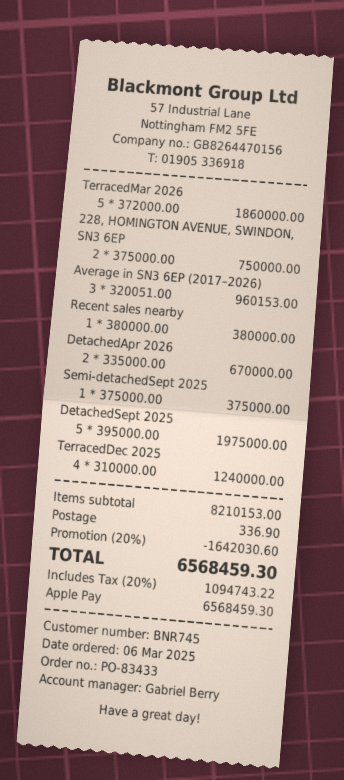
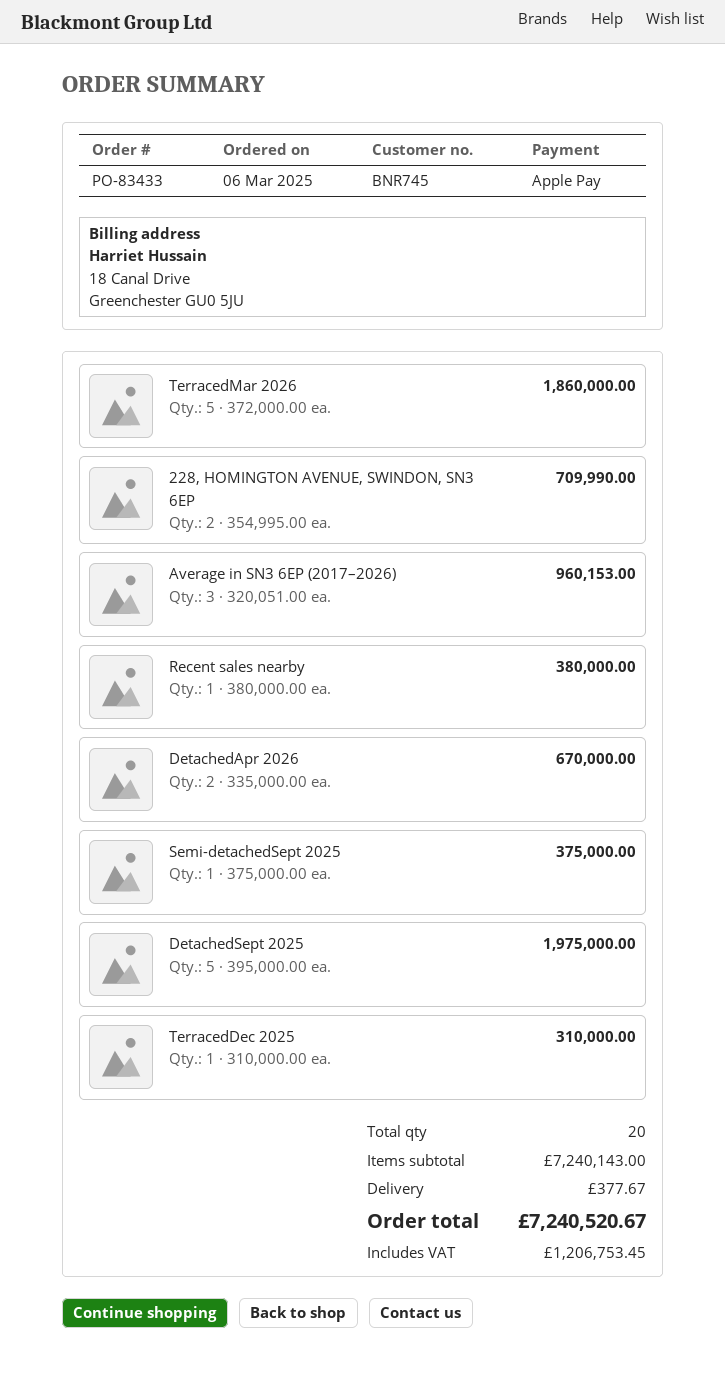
228, HOMINGTON AVENUE, SWINDON, SN3 6EP: 2 x 375000.00 = 750000.00 -> 2 x 354995.00 = 709990.00
TerracedDec 2025: 4 x 310000.00 = 1240000.00 -> 1 x 310000.00 = 310000.00
subtotal: 8210153.00 -> 7240143.00
discount: 20% = 1642030.60 -> none
shipping: 336.90 -> 377.67
tax: 1094743.22 -> 1206753.45
total: 6568459.30 -> 7240520.67

